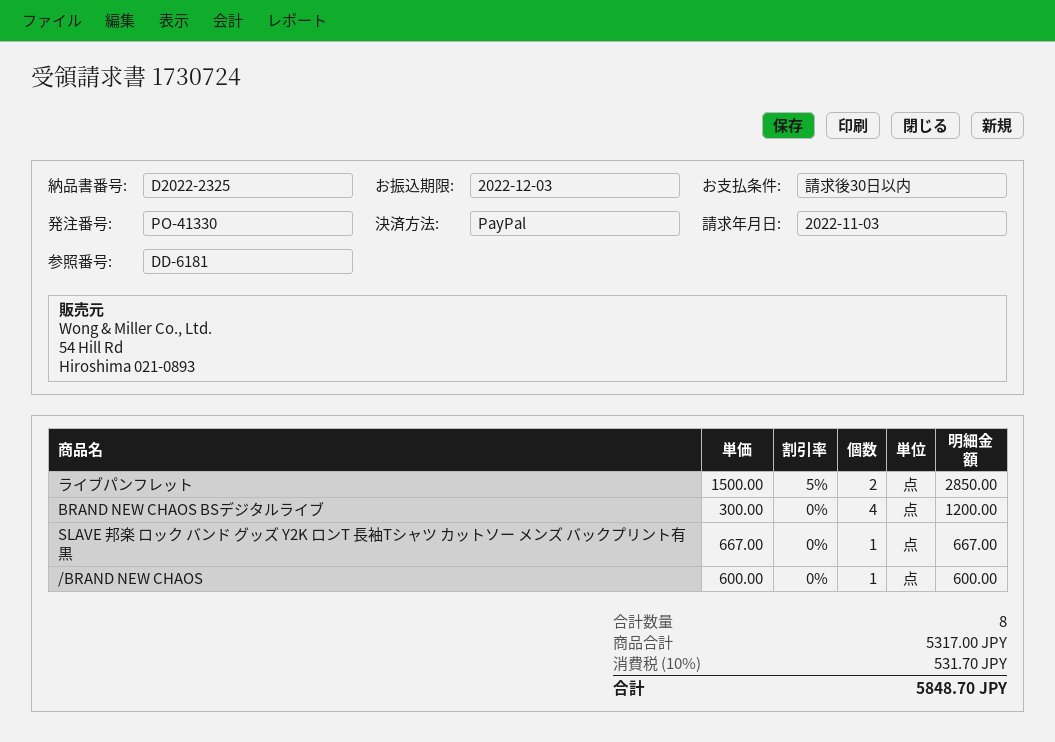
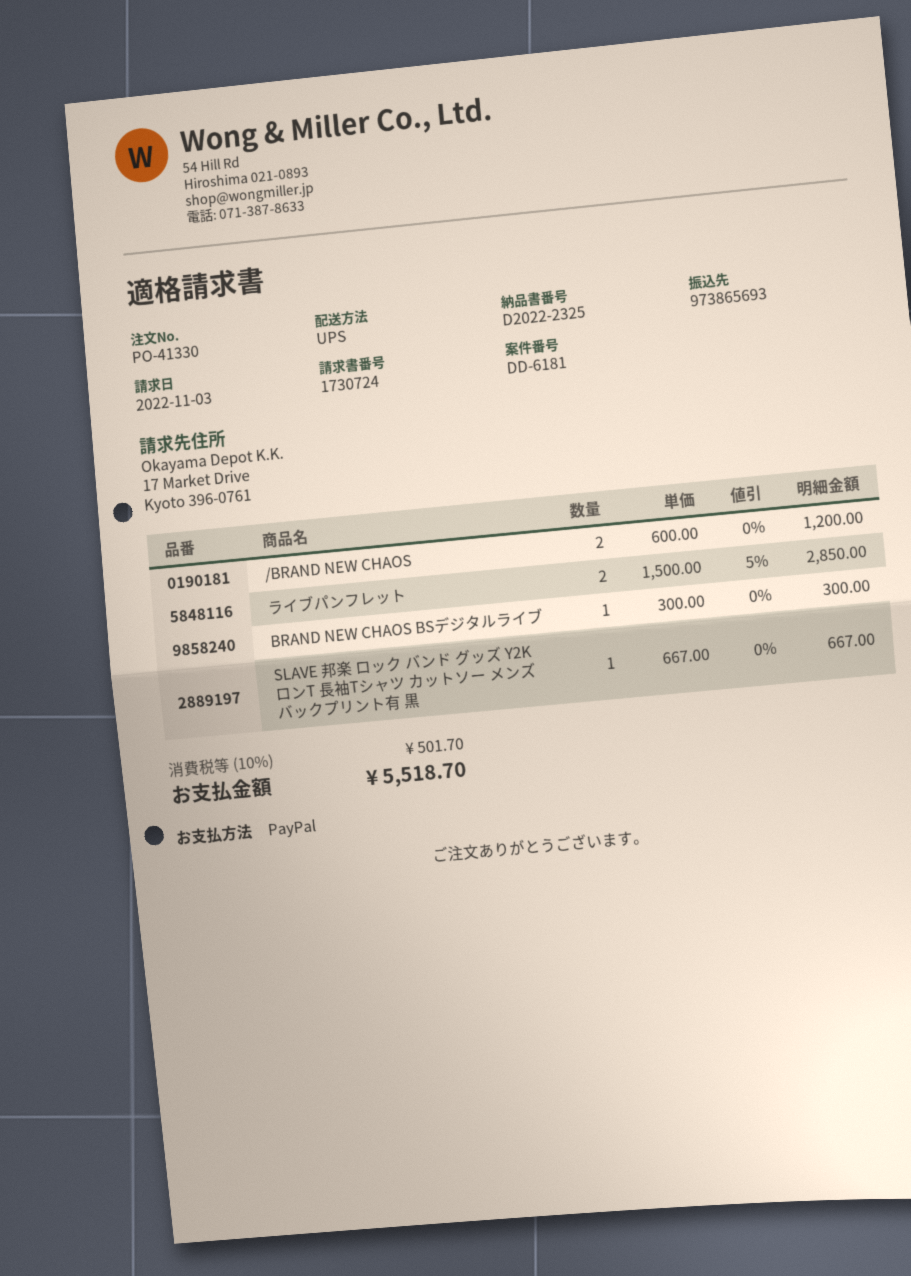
BRAND NEW CHAOS BSデジタルライブ: 4 x 300.00 = 1200.00 -> 1 x 300.00 = 300.00
/BRAND NEW CHAOS: 1 x 600.00 = 600.00 -> 2 x 600.00 = 1200.00
tax: 10% = 531.70 -> 10% = 501.70
total: 5848.70 -> 5518.70

